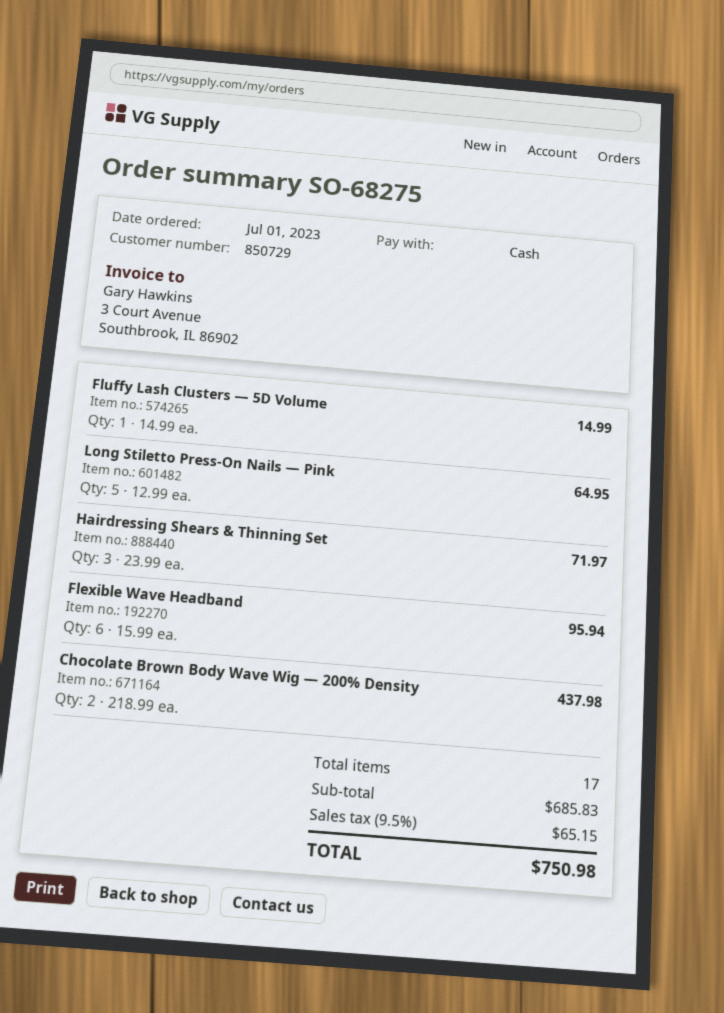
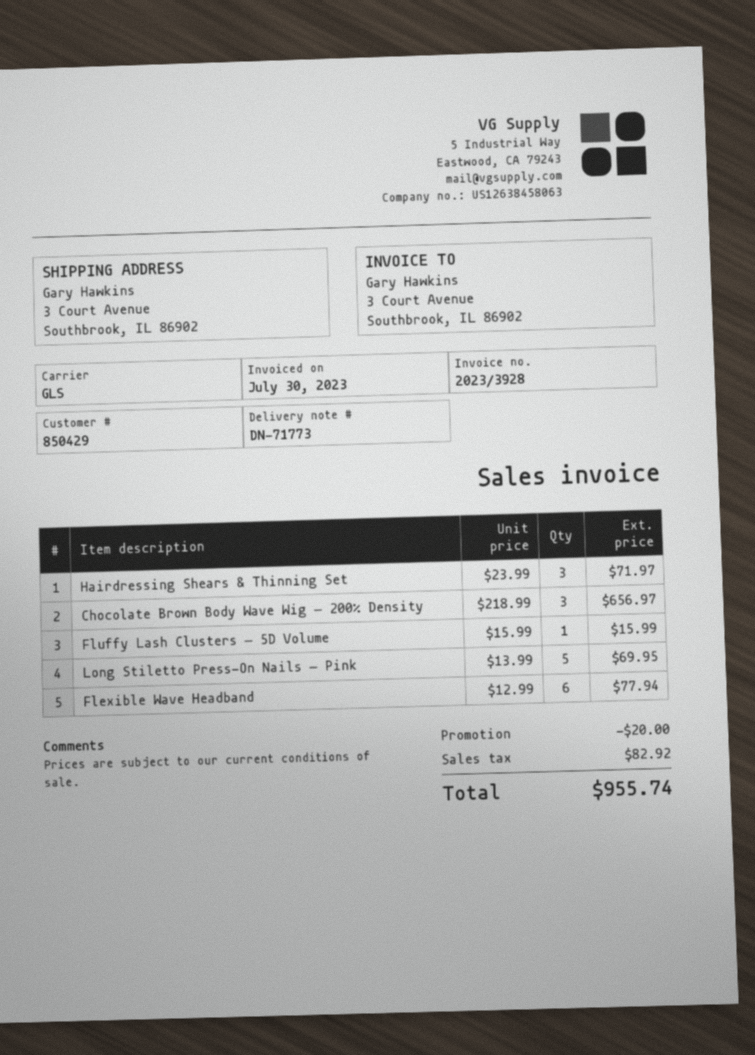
customer number: 850729 -> 850429
Fluffy Lash Clusters — 5D Volume: 1 x 14.99 = 14.99 -> 1 x 15.99 = 15.99
Long Stiletto Press-On Nails — Pink: 5 x 12.99 = 64.95 -> 5 x 13.99 = 69.95
Flexible Wave Headband: 6 x 15.99 = 95.94 -> 6 x 12.99 = 77.94
Chocolate Brown Body Wave Wig — 200% Density: 2 x 218.99 = 437.98 -> 3 x 218.99 = 656.97
discount: none -> 20.00
tax: 65.15 -> 82.92
total: 750.98 -> 955.74

